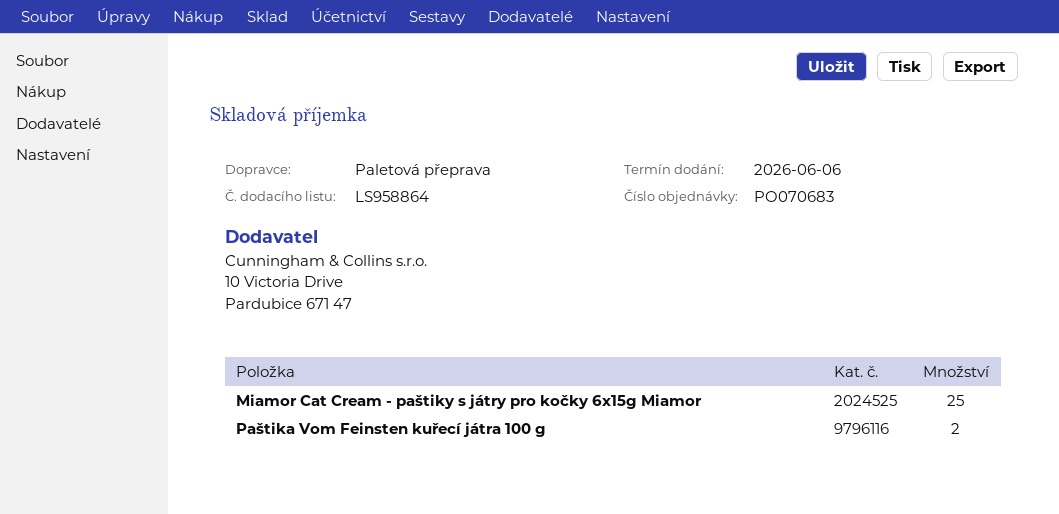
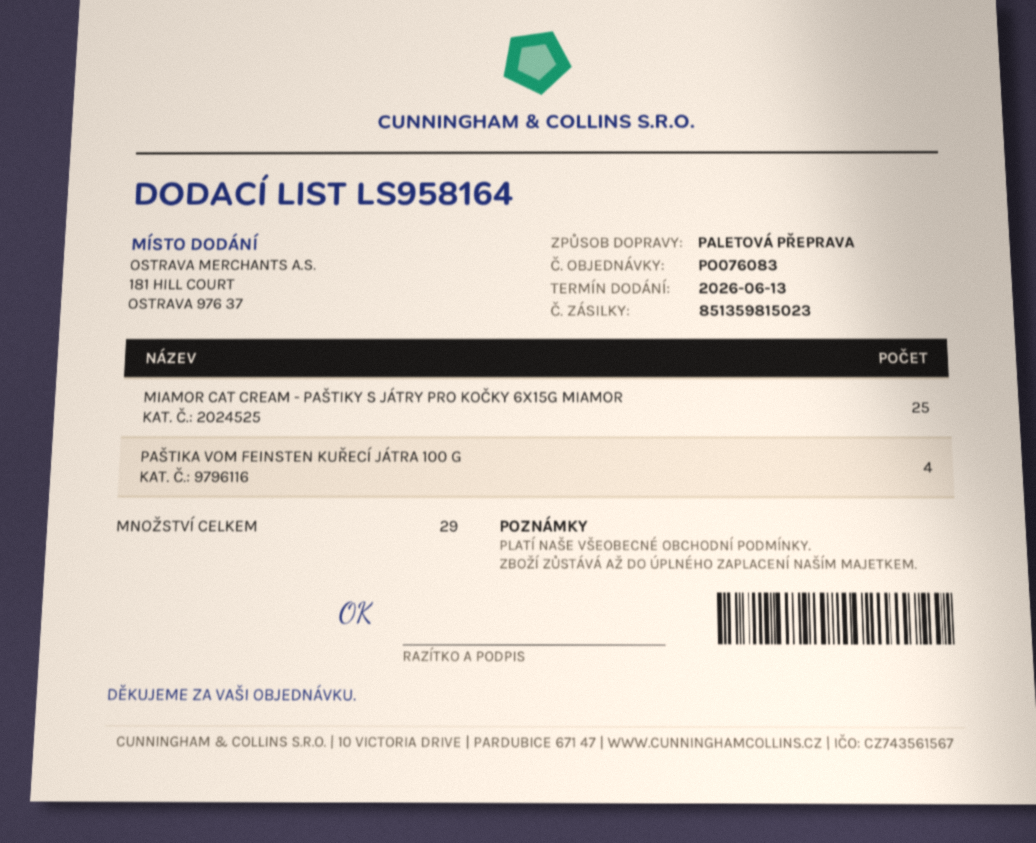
order number: PO070683 -> PO076083
delivery note number: LS958864 -> LS958164
delivery date: 2026-06-06 -> 2026-06-13
Paštika Vom Feinsten kuřecí játra 100 g: 2 -> 4

